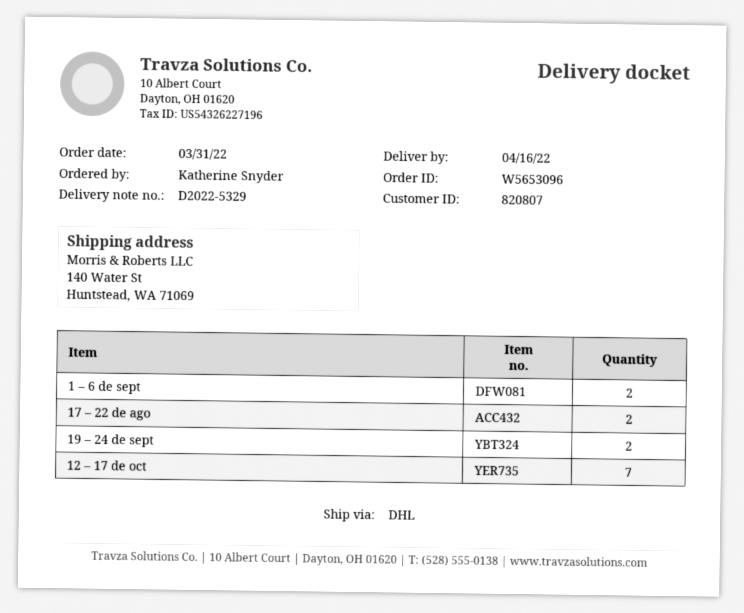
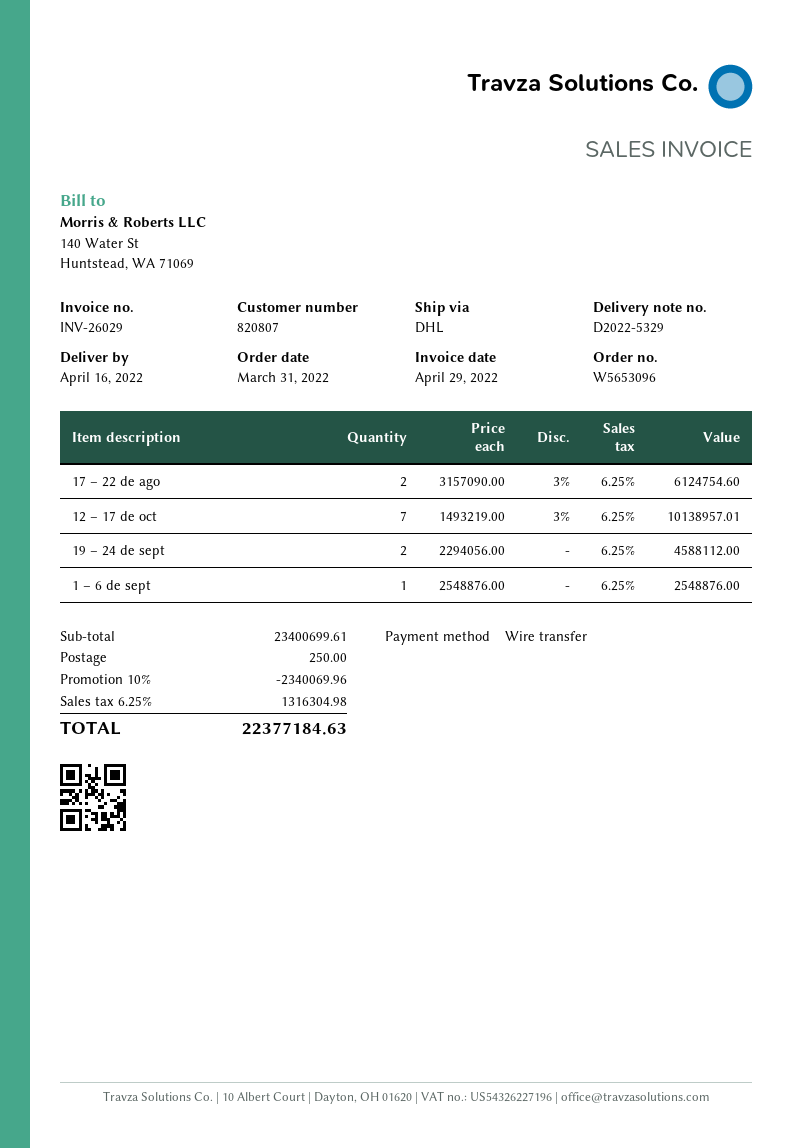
1 – 6 de sept: 2 -> 1

